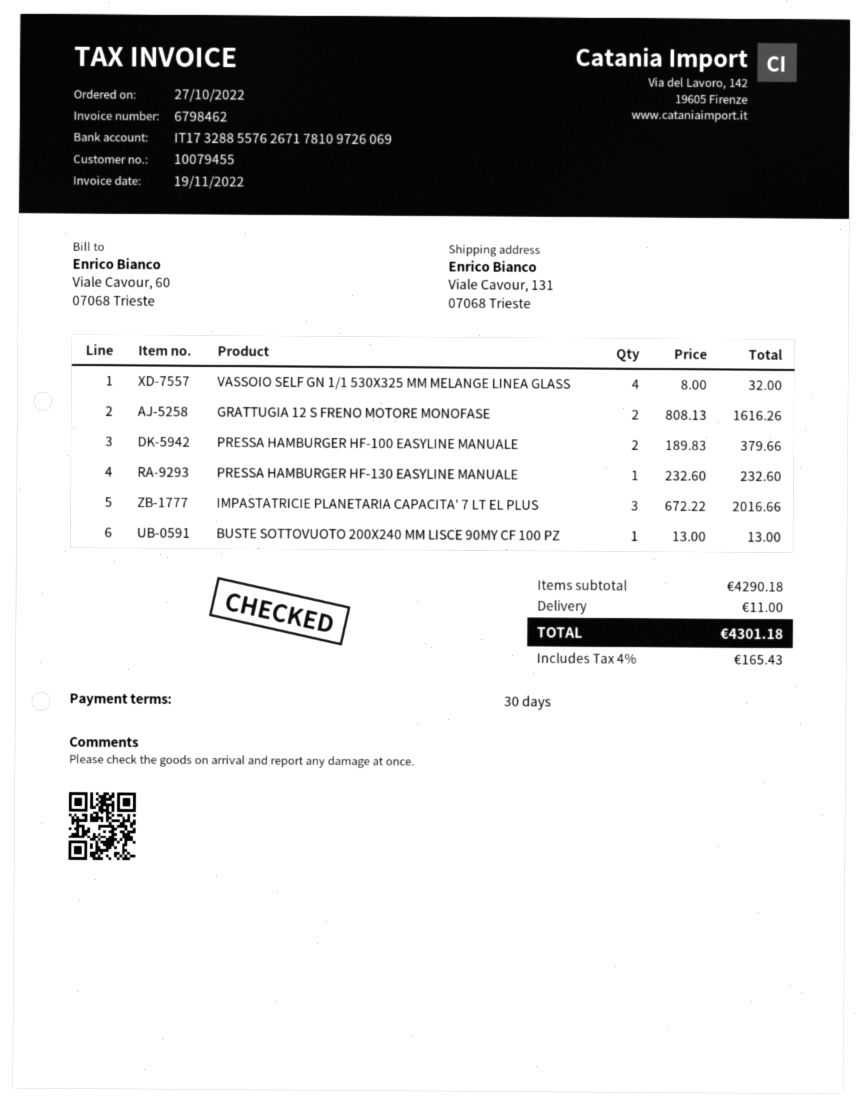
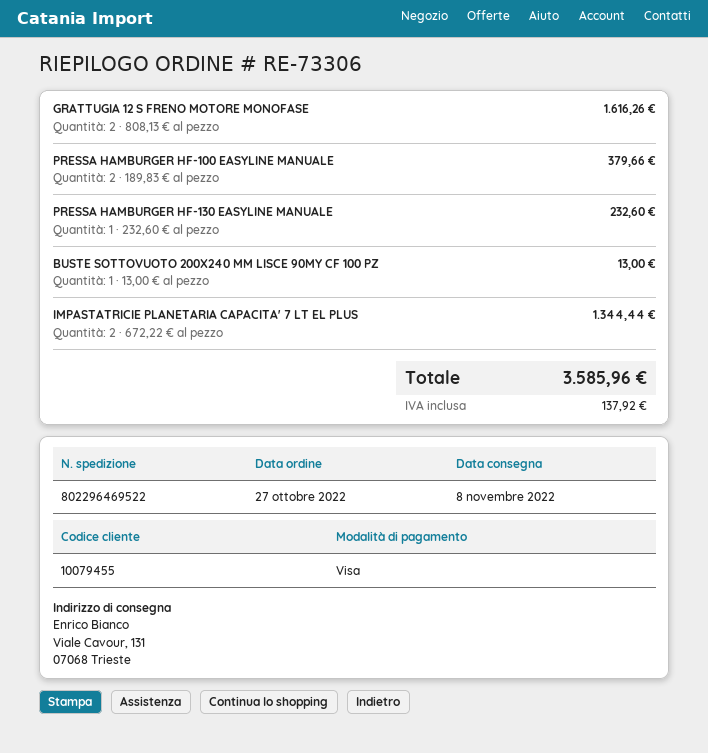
VASSOIO SELF GN 1/1 530X325 MM MELANGE LINEA GLASS: 4 x 8.00 = 32.00 -> none
IMPASTATRICIE PLANETARIA CAPACITA' 7 LT EL PLUS: 3 x 672.22 = 2016.66 -> 2 x 672.22 = 1344.44
shipping: 11.00 -> none
tax: 165.43 -> 137.92
total: 4301.18 -> 3585.96

